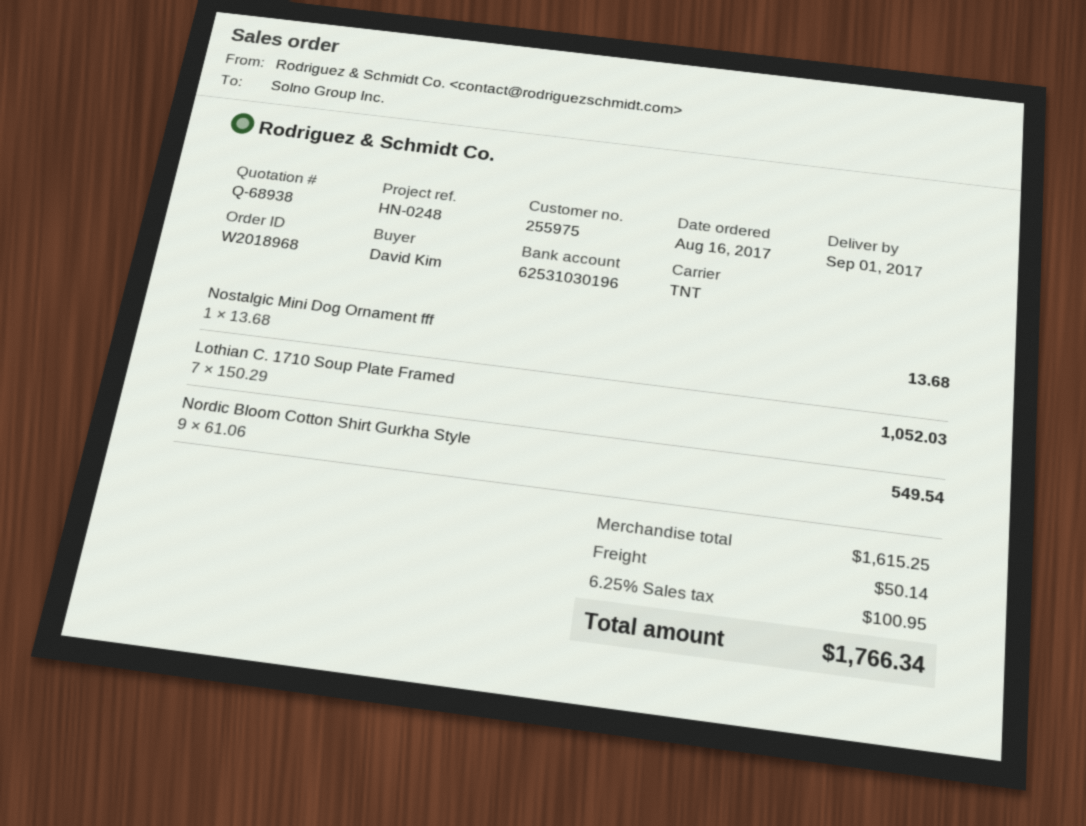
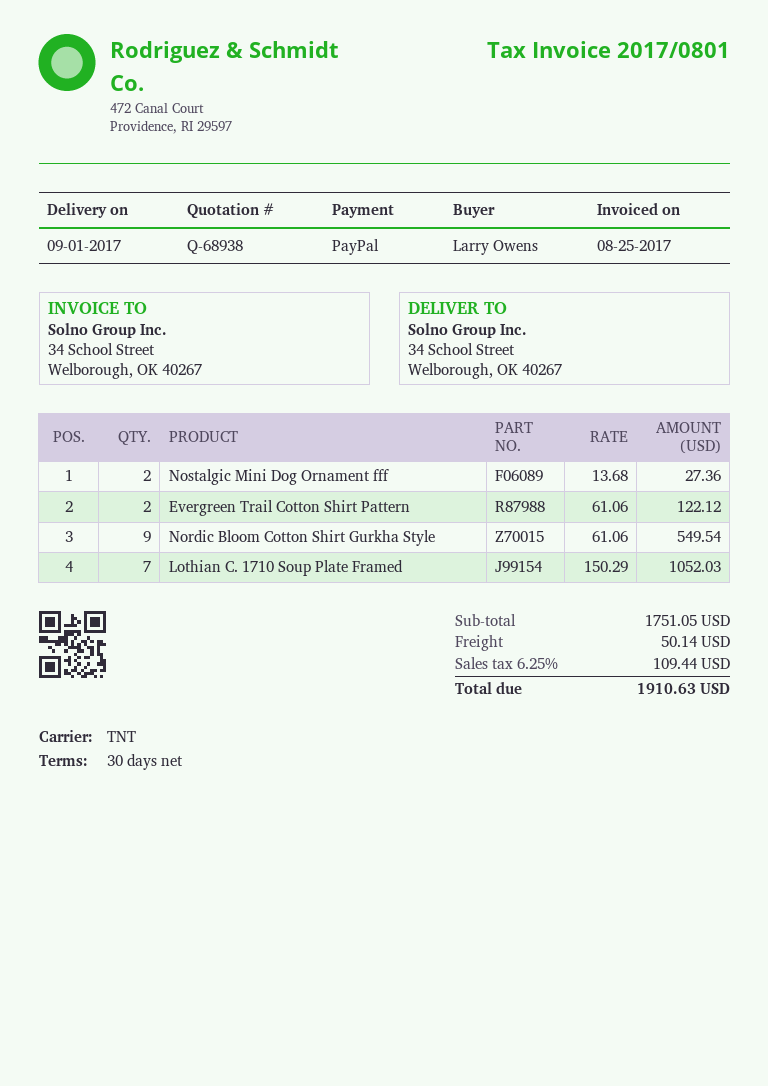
ordered by: David Kim -> Larry Owens
Nostalgic Mini Dog Ornament fff: 1 x 13.68 = 13.68 -> 2 x 13.68 = 27.36
Evergreen Trail Cotton Shirt Pattern: none -> 2 x 61.06 = 122.12
subtotal: 1615.25 -> 1751.05
tax: 6.25% = 100.95 -> 6.25% = 109.44
total: 1766.34 -> 1910.63

